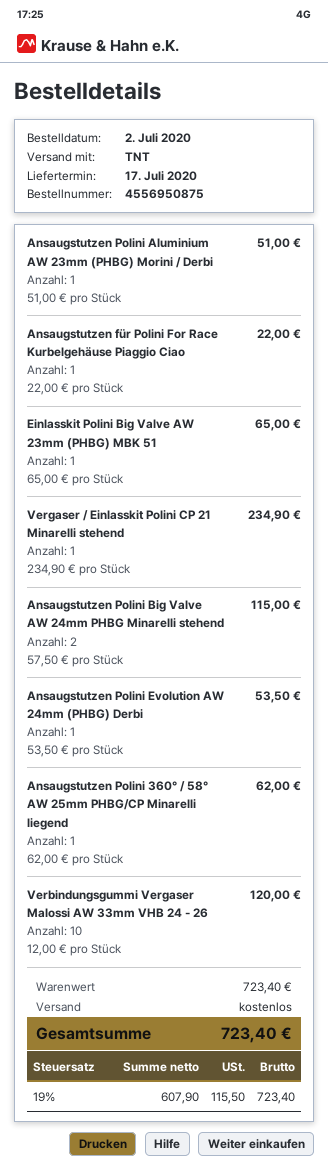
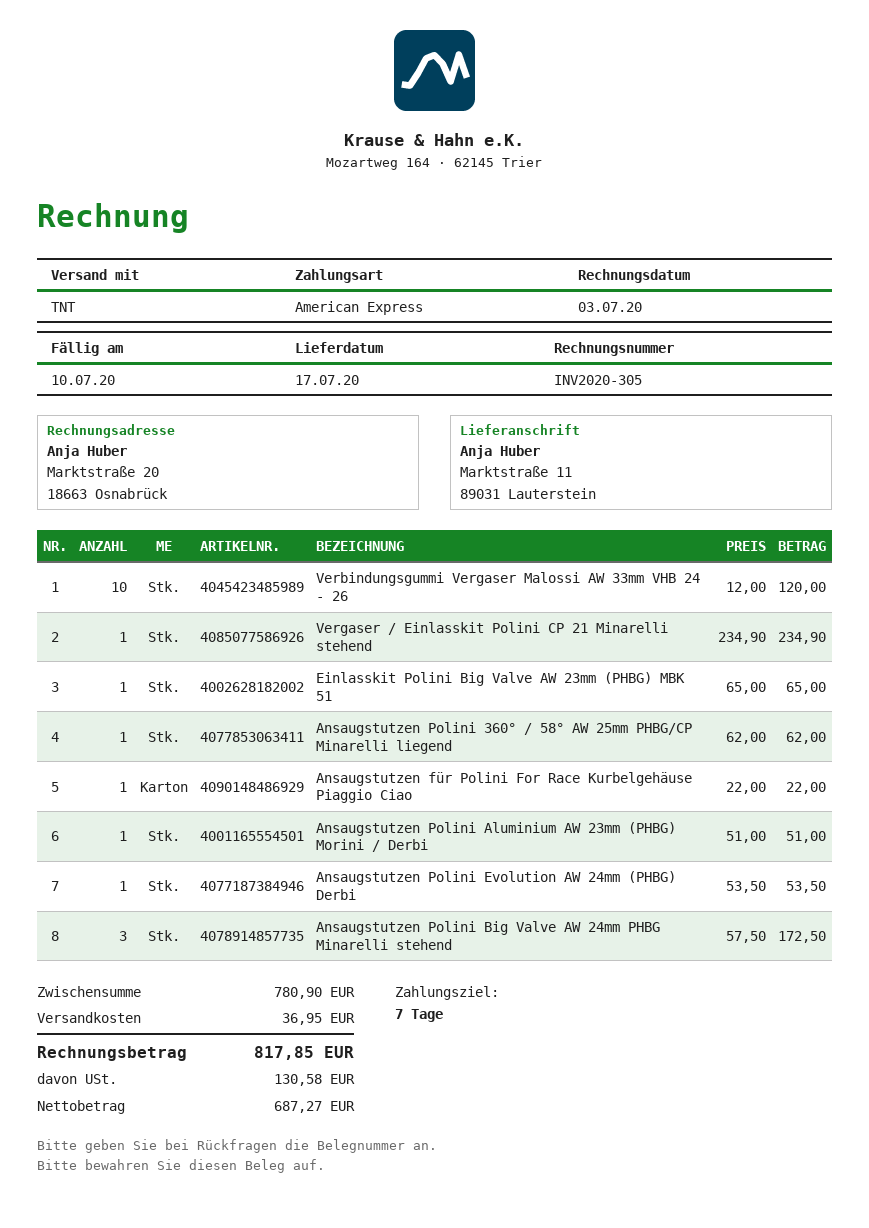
Ansaugstutzen Polini Big Valve AW 24mm PHBG Minarelli stehend: 2 x 57.50 = 115.00 -> 3 x 57.50 = 172.50
subtotal: 723.40 -> 780.90
shipping: 0.00 -> 36.95
net: 607.90 -> 687.27
tax: 115.50 -> 130.58
total: 723.40 -> 817.85

